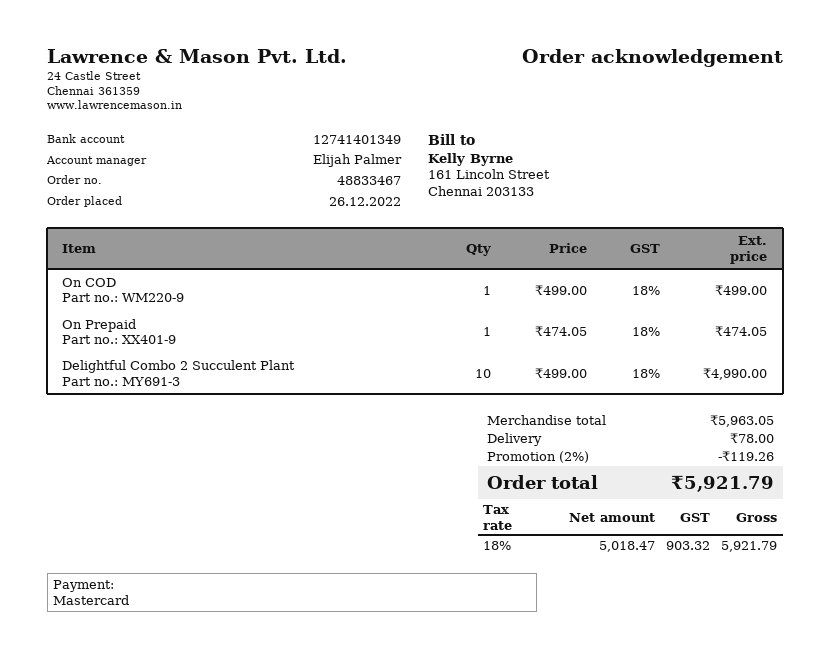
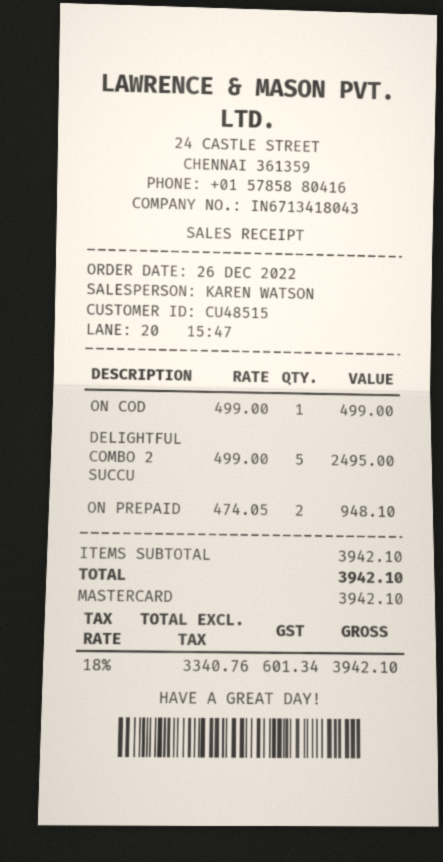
sales rep: Elijah Palmer -> KAREN WATSON
On Prepaid: 1 x 474.05 = 474.05 -> 2 x 474.05 = 948.10
Delightful Combo 2 Succulent Plant: 10 x 499.00 = 4990.00 -> 5 x 499.00 = 2495.00
subtotal: 5963.05 -> 3942.10
discount: 2% = 119.26 -> none
shipping: 78.00 -> none
net: 5018.47 -> 3340.76
tax: 18% = 903.32 -> 18% = 601.34
total: 5921.79 -> 3942.10

